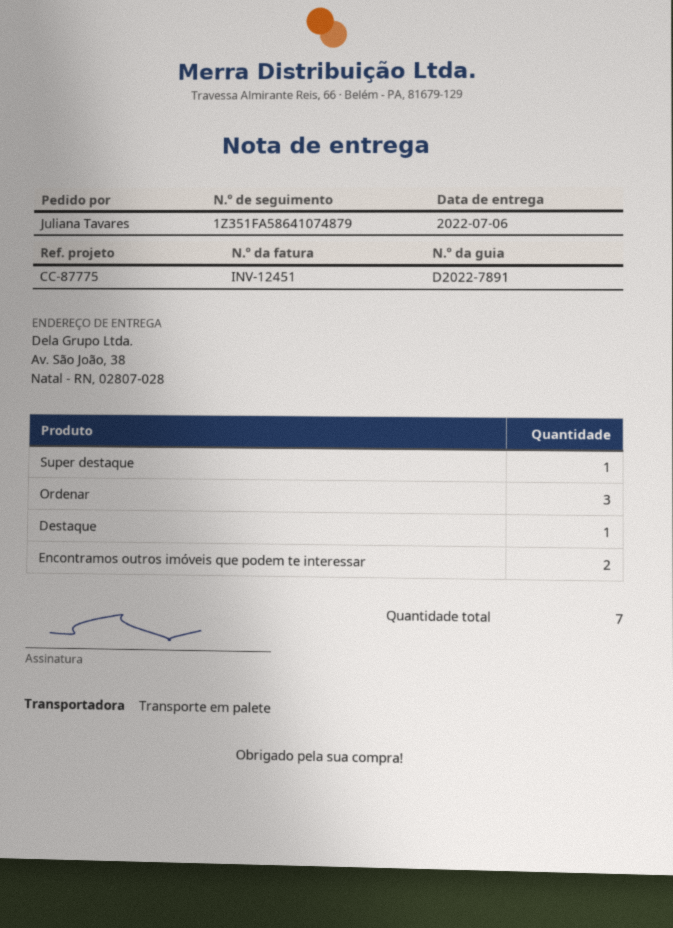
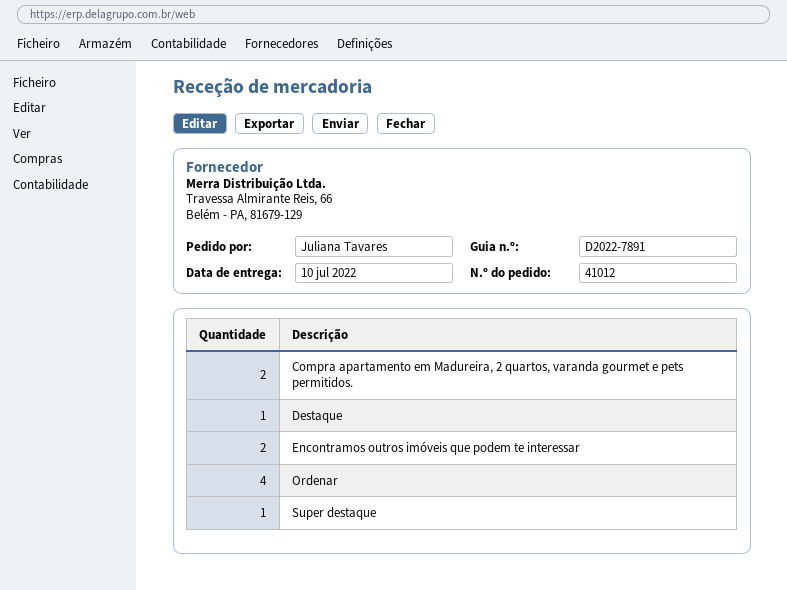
delivery date: 2022-07-06 -> 2022-07-10
Ordenar: 3 -> 4
Compra apartamento em Madureira, 2 quartos, varanda gourmet e pets permitidos.: none -> 2

